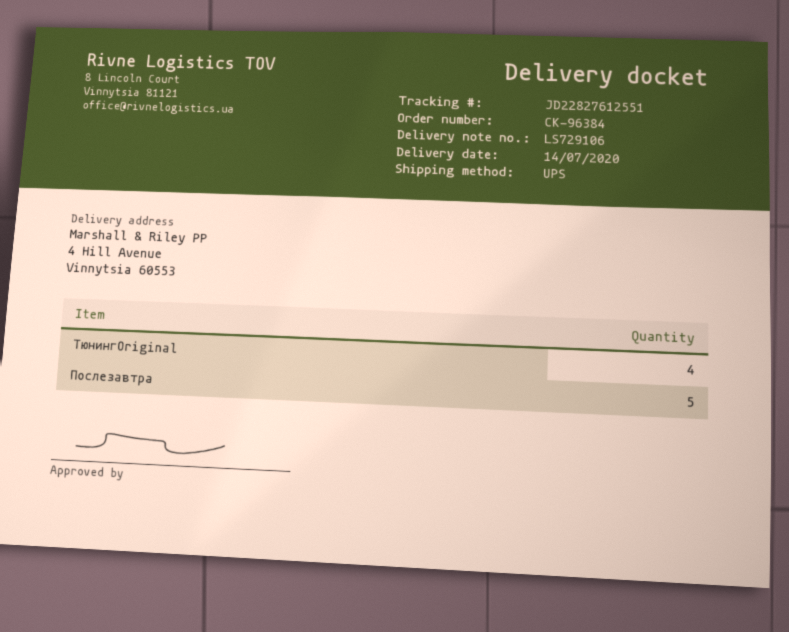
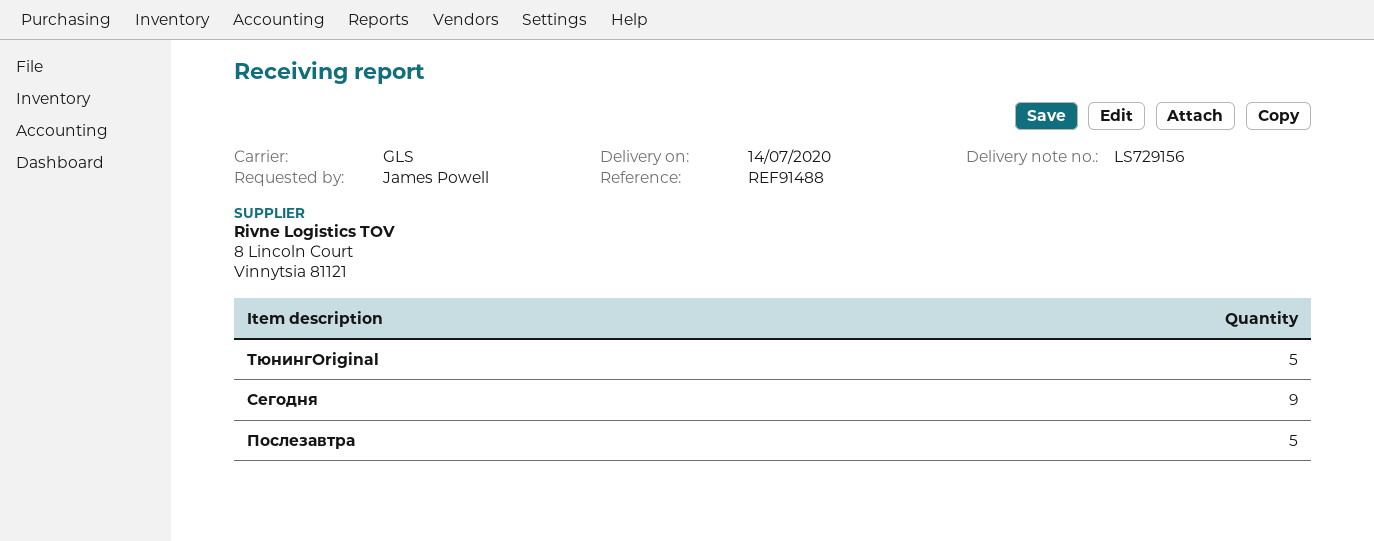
delivery note number: LS729106 -> LS729156
shipping method: UPS -> GLS
ТюнингOriginal: 4 -> 5
Сегодня: none -> 9

